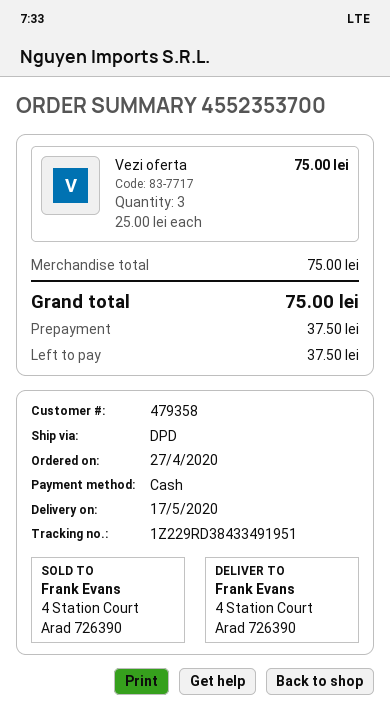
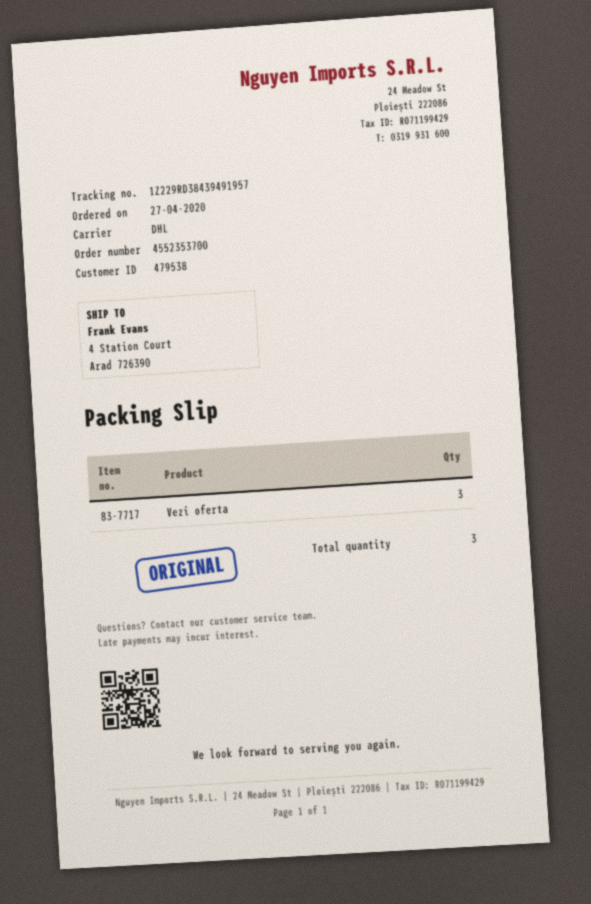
customer number: 479358 -> 479538
shipping method: DPD -> DHL
tracking number: 1Z229RD38433491951 -> 1Z229RD38439491957

